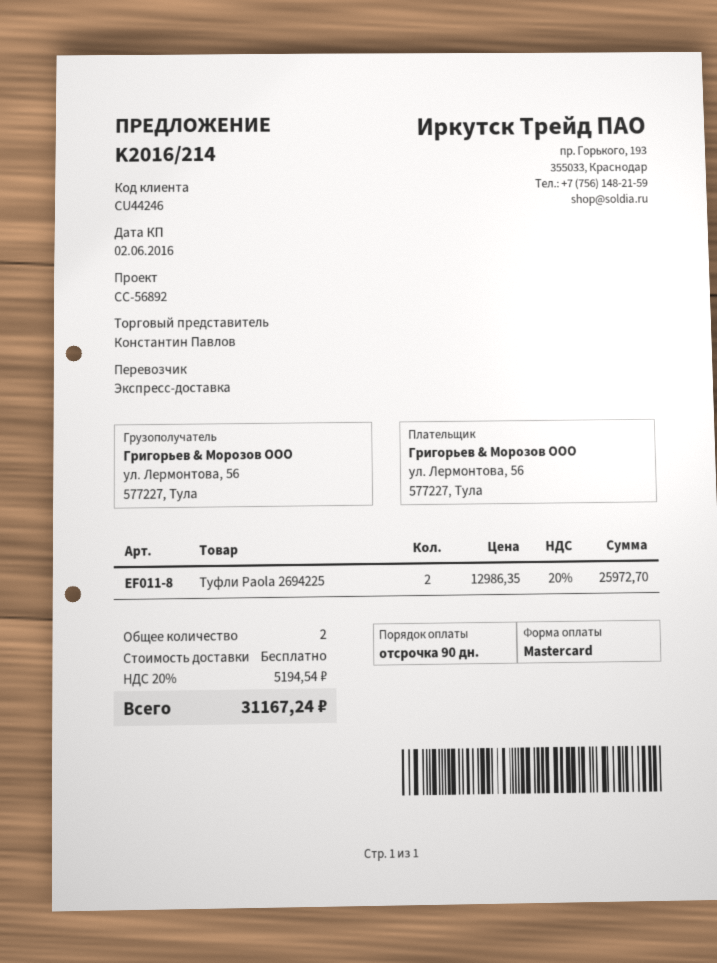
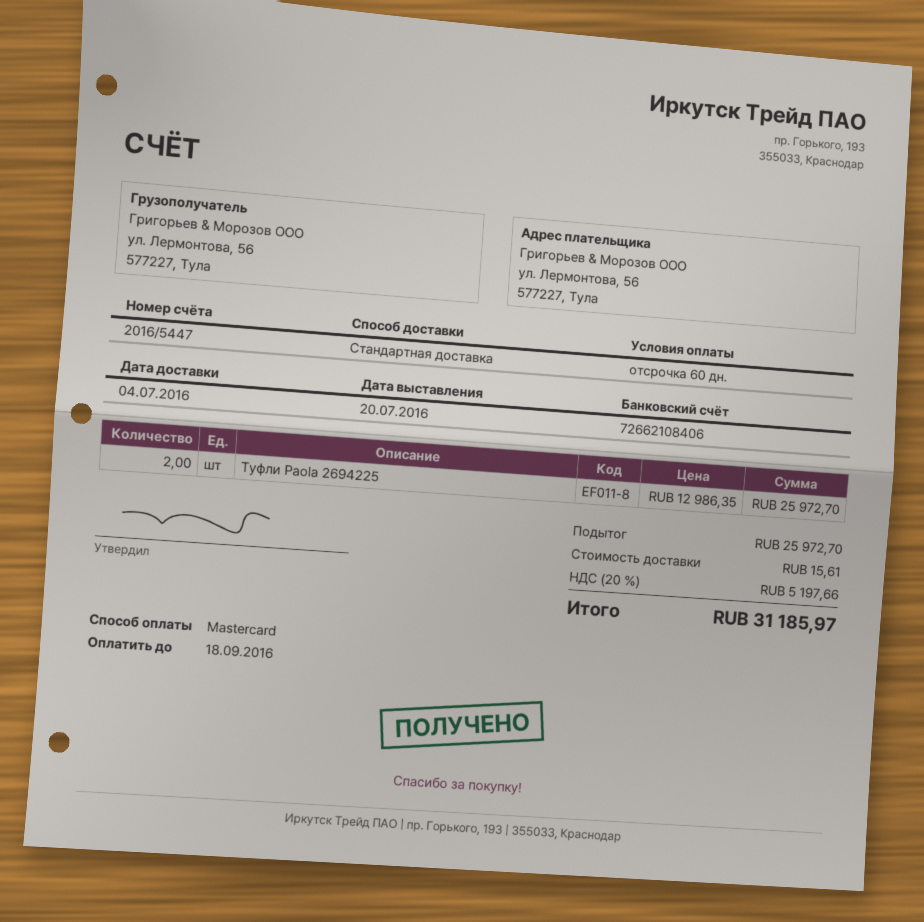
payment terms: 90 days -> 60 days
shipping method: express -> standard
shipping: 0.00 -> 15.61
tax: 20% = 5194.54 -> 20% = 5197.66
total: 31167.24 -> 31185.97

